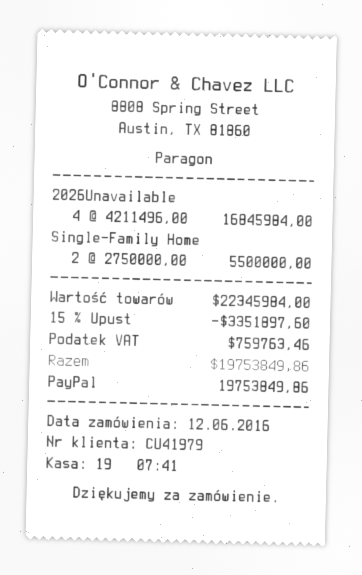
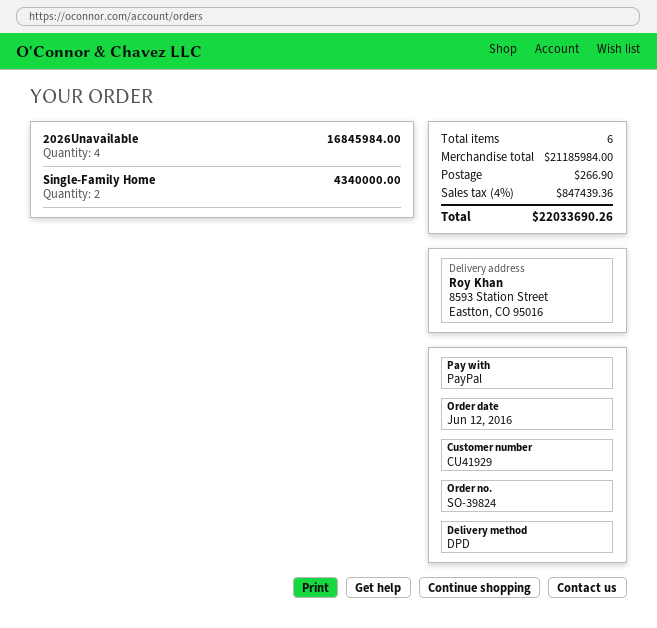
customer number: CU41979 -> CU41929
Single-Family Home: 2 for 5500000.00 -> 2 for 4340000.00
subtotal: 22345984.00 -> 21185984.00
discount: 15% = 3351897.60 -> none
shipping: none -> 266.90
tax: 759763.46 -> 847439.36
total: 19753849.86 -> 22033690.26

